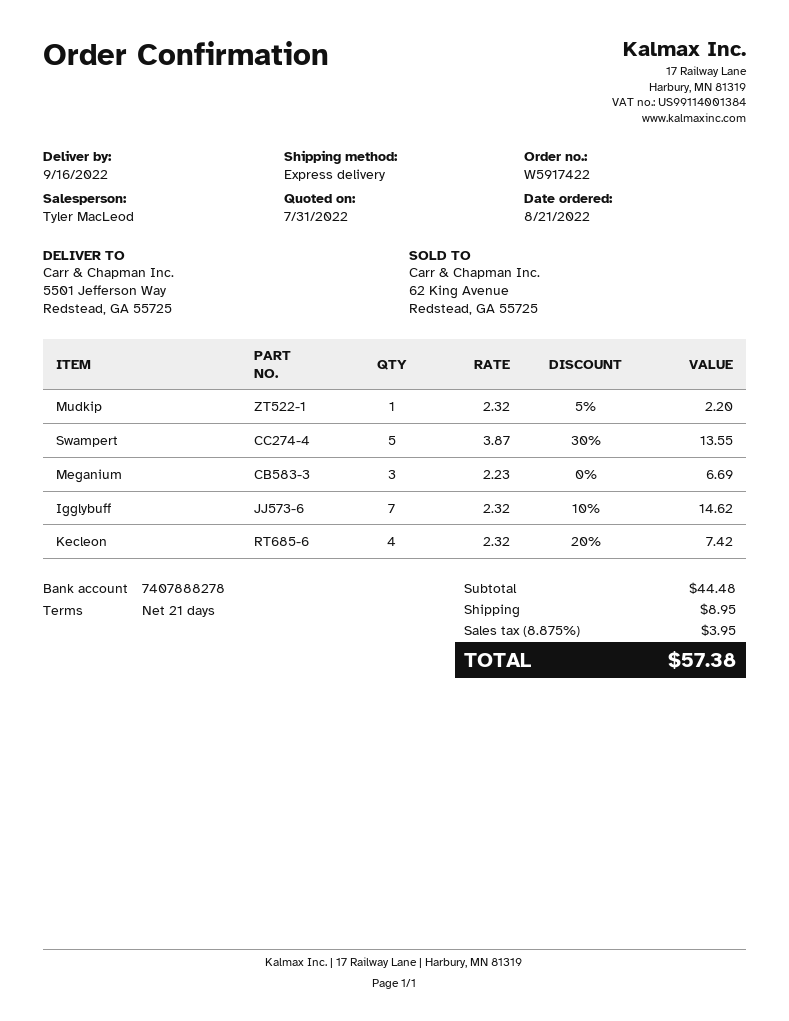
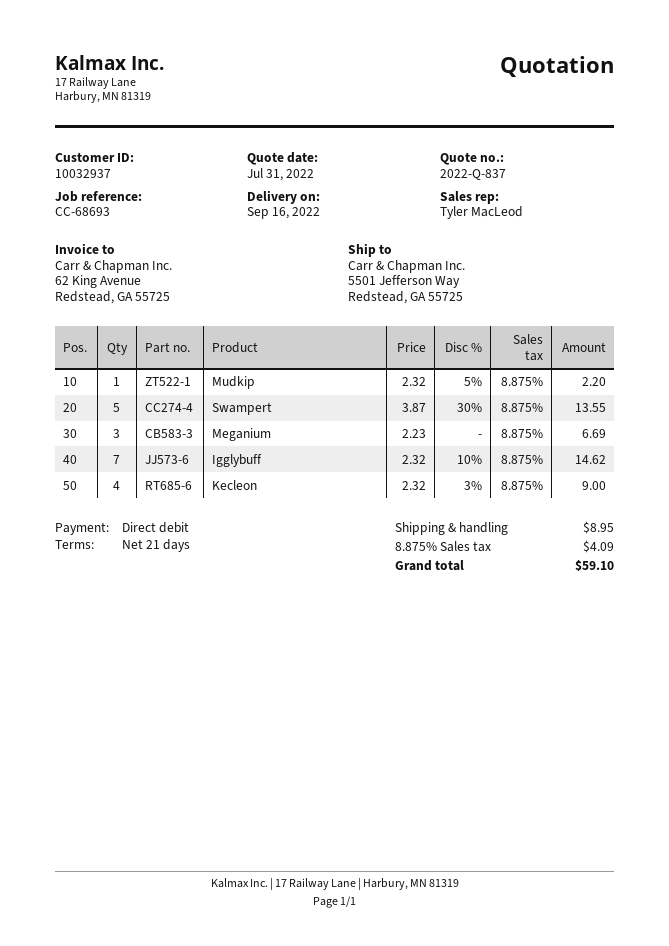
Kecleon: 4 x 2.32 - 20% = 7.42 -> 4 x 2.32 - 3% = 9.00
tax: 8.875% = 3.95 -> 8.875% = 4.09
total: 57.38 -> 59.10

